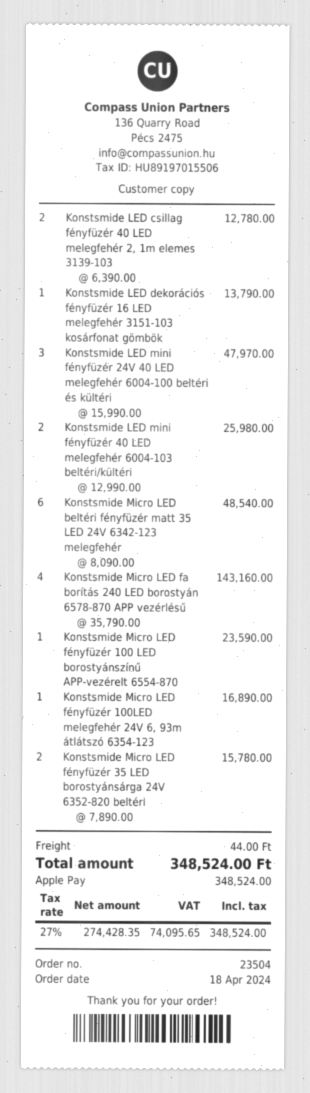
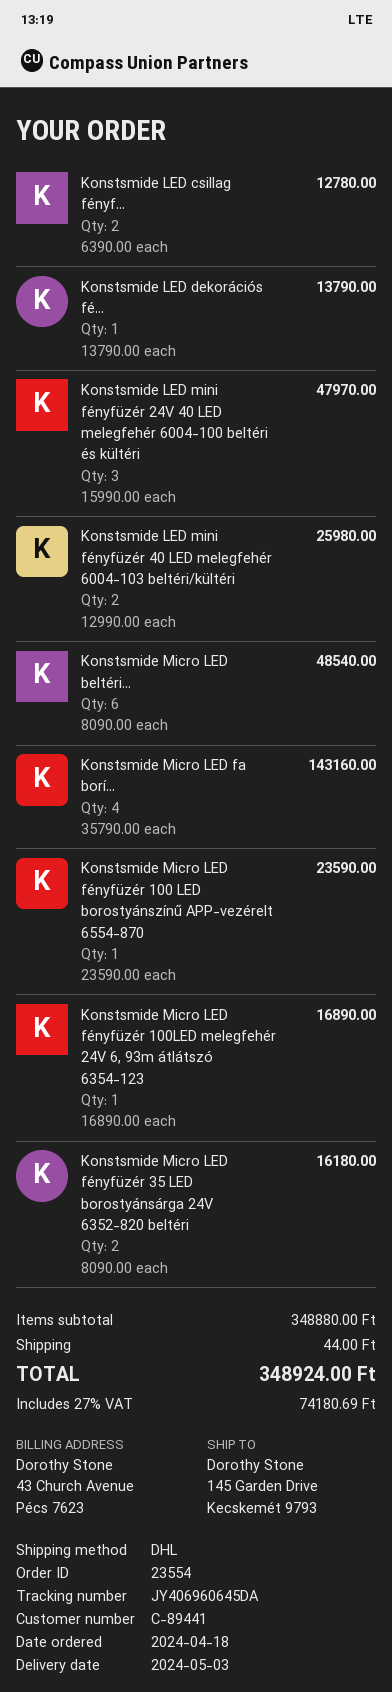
order number: 23504 -> 23554
Konstsmide Micro LED fényfüzér 35 LED borostyánsárga 24V 6352-820 beltéri: 2 x 7890.00 = 15780.00 -> 2 x 8090.00 = 16180.00
tax: 27% = 74095.65 -> 27% = 74180.69
total: 348524.00 -> 348924.00

